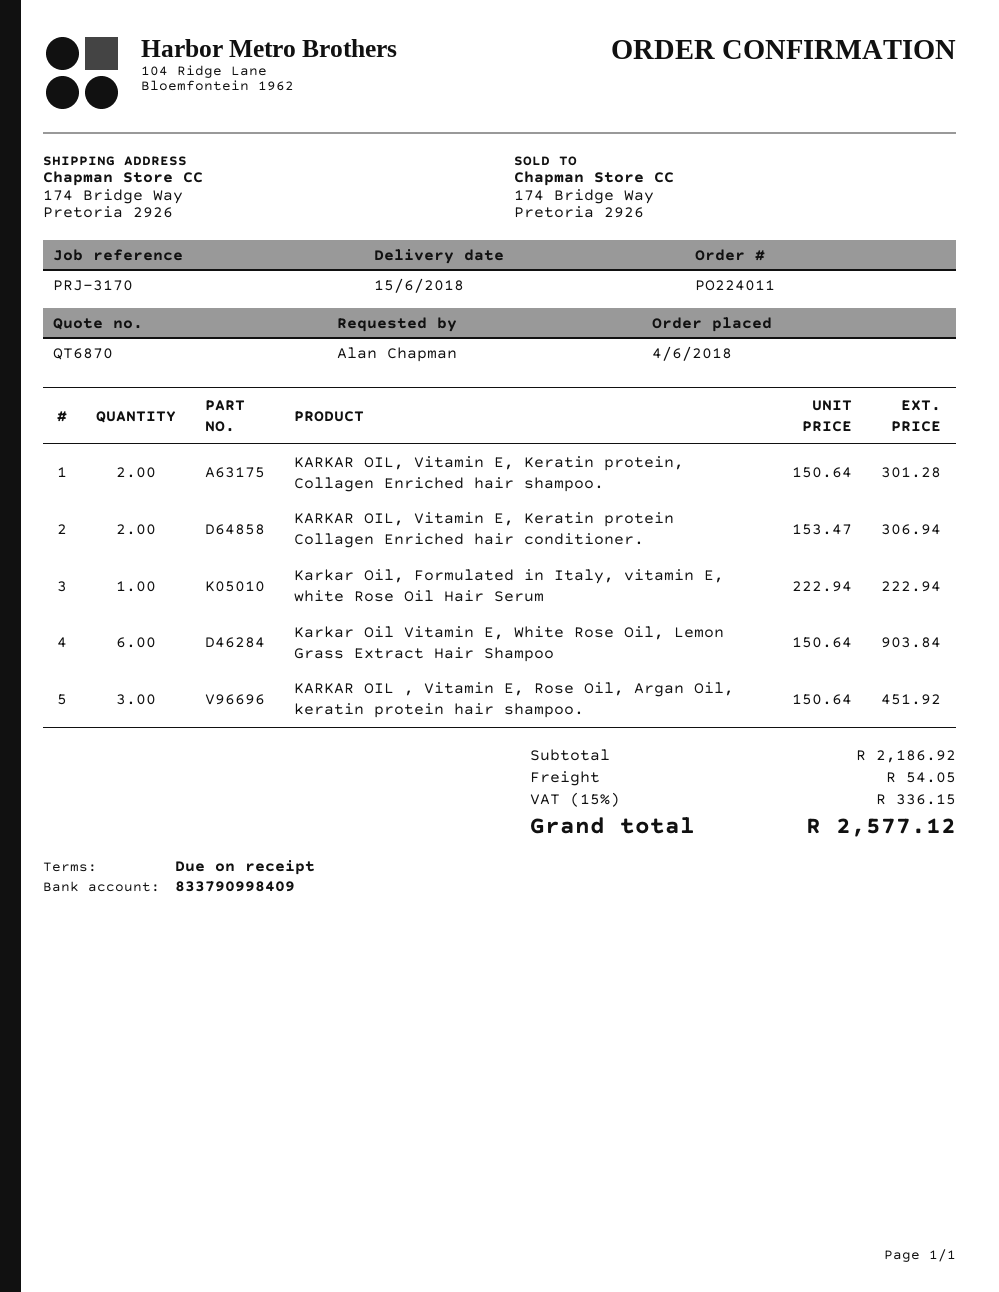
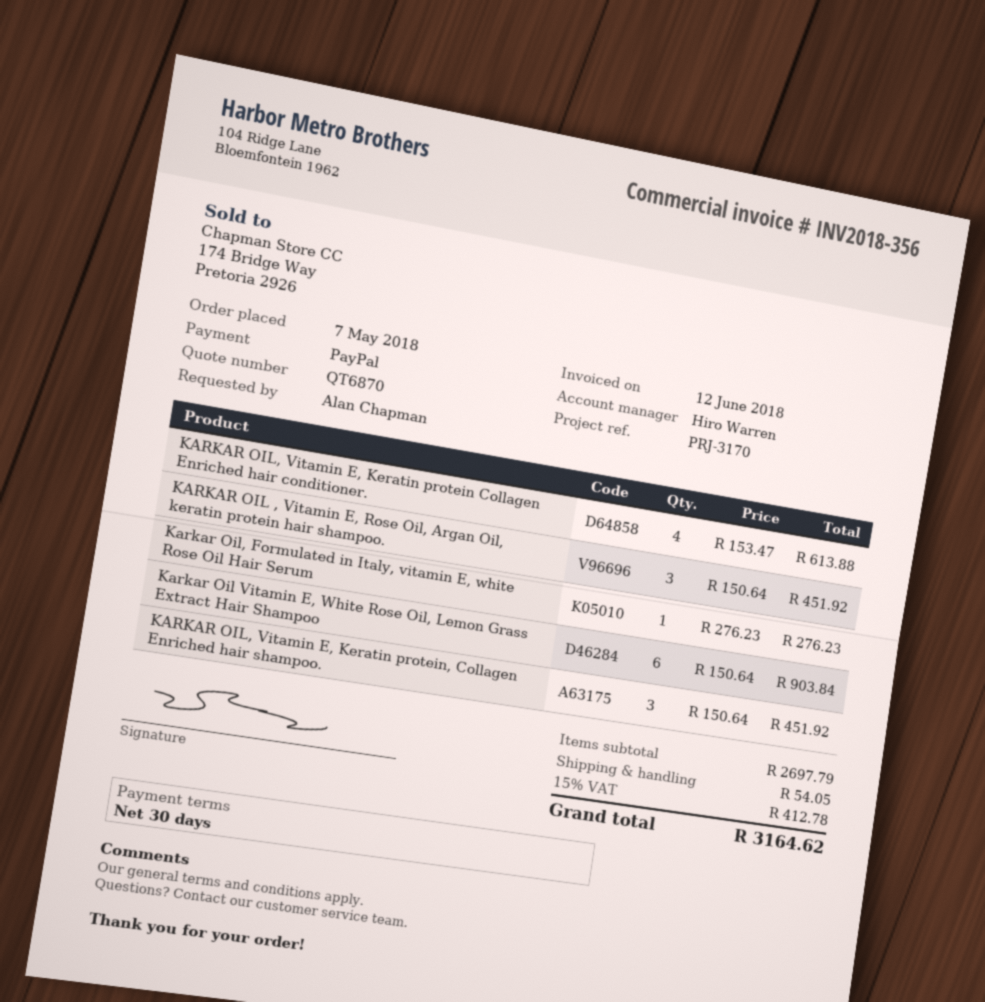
order date: 2018-06-04 -> 2018-05-07
payment terms: on receipt -> 30 days
KARKAR OIL, Vitamin E, Keratin protein, Collagen Enriched hair shampoo.: 2 x 150.64 = 301.28 -> 3 x 150.64 = 451.92
KARKAR OIL, Vitamin E, Keratin protein Collagen Enriched hair conditioner.: 2 x 153.47 = 306.94 -> 4 x 153.47 = 613.88
Karkar Oil, Formulated in Italy, vitamin E, white Rose Oil Hair Serum: 1 x 222.94 = 222.94 -> 1 x 276.23 = 276.23
subtotal: 2186.92 -> 2697.79
tax: 15% = 336.15 -> 15% = 412.78
total: 2577.12 -> 3164.62

